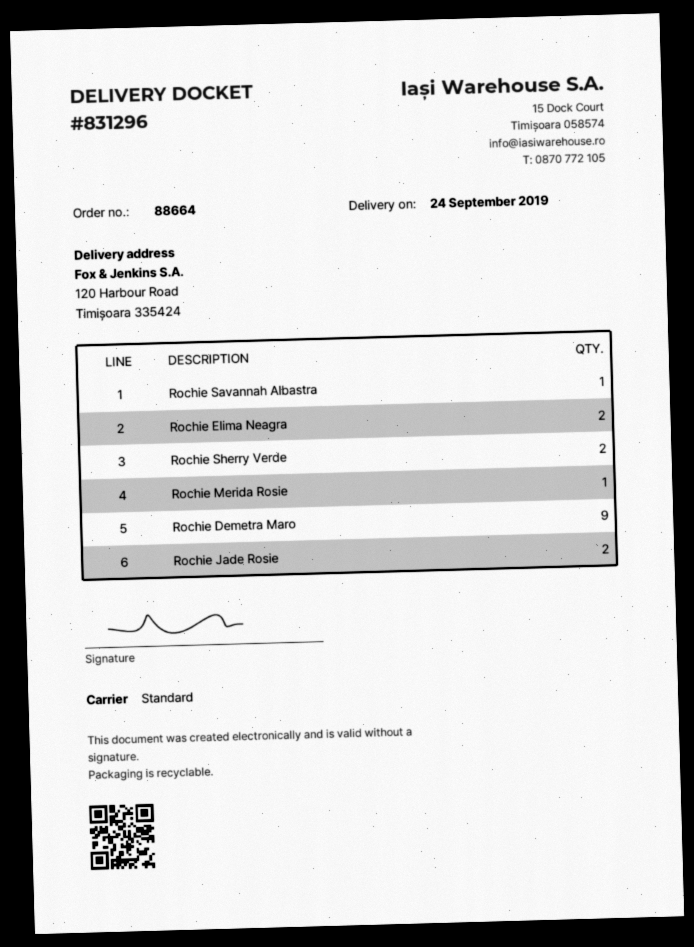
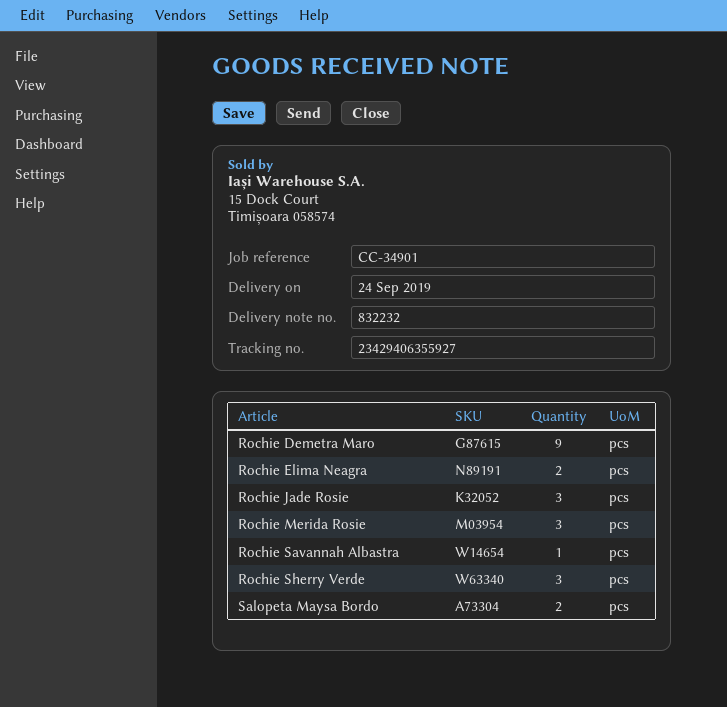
delivery note number: 831296 -> 832232
Rochie Sherry Verde: 2 -> 3
Rochie Merida Rosie: 1 -> 3
Rochie Jade Rosie: 2 -> 3
Salopeta Maysa Bordo: none -> 2

